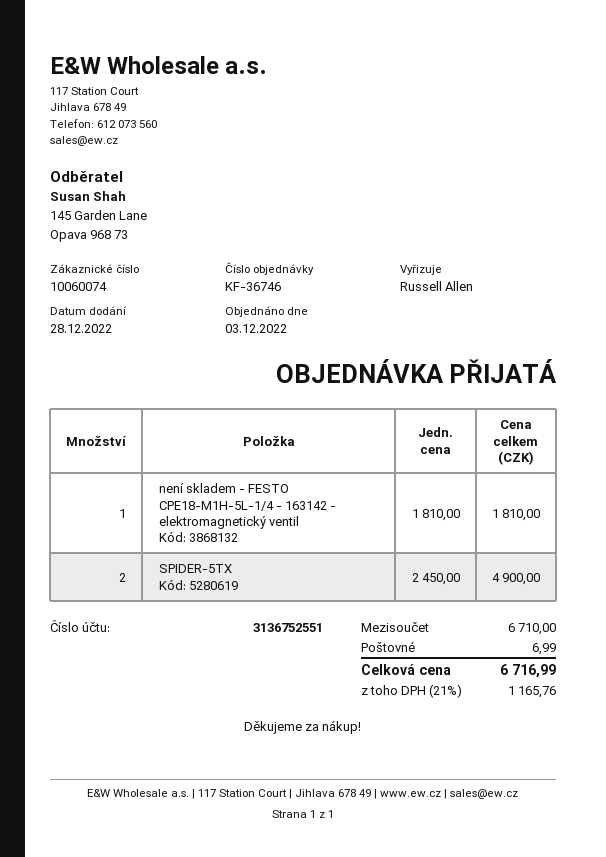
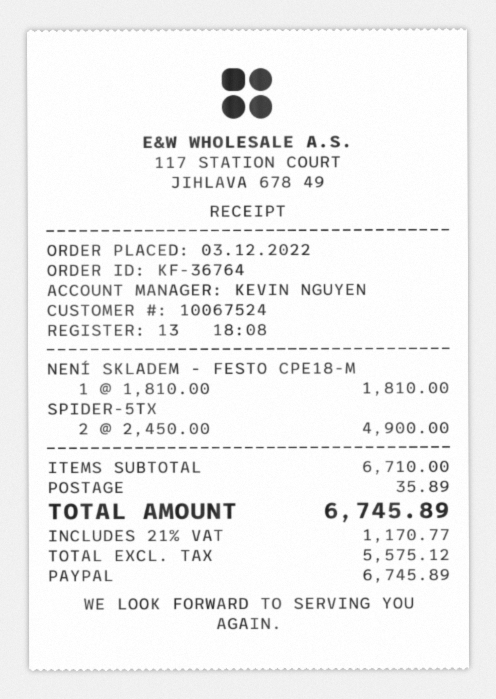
order number: KF-36746 -> KF-36764
customer number: 10060074 -> 10067524
sales rep: Russell Allen -> KEVIN NGUYEN
shipping: 6.99 -> 35.89
tax: 21% = 1165.76 -> 21% = 1170.77
total: 6716.99 -> 6745.89

